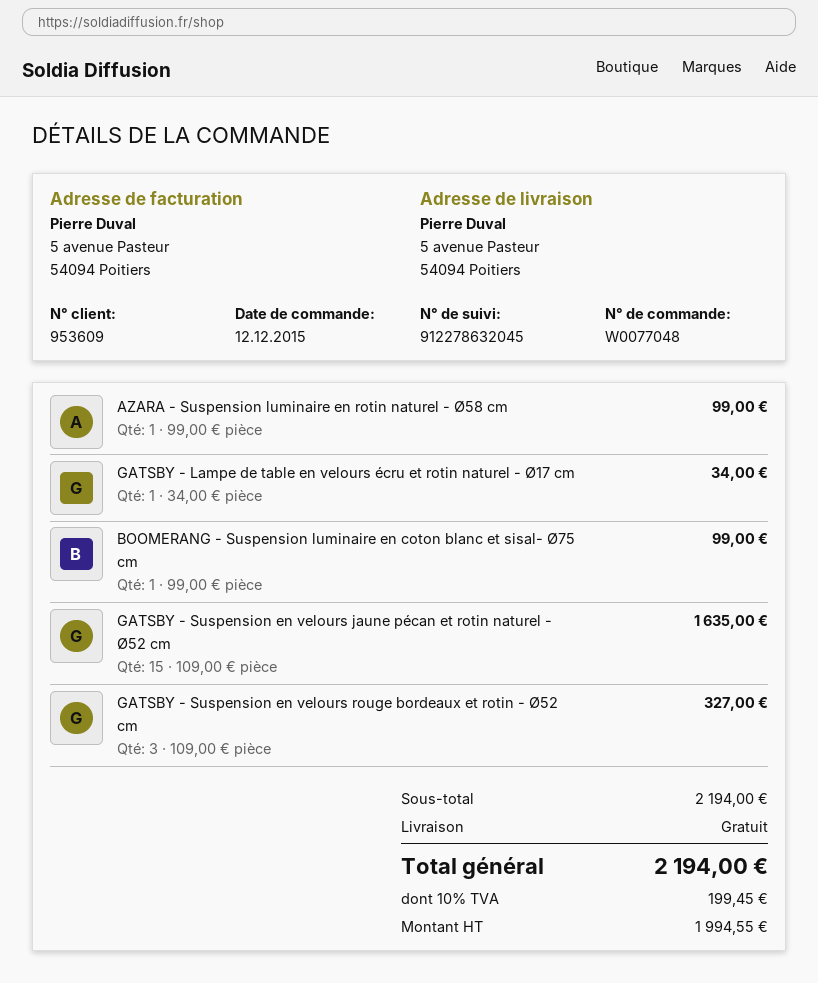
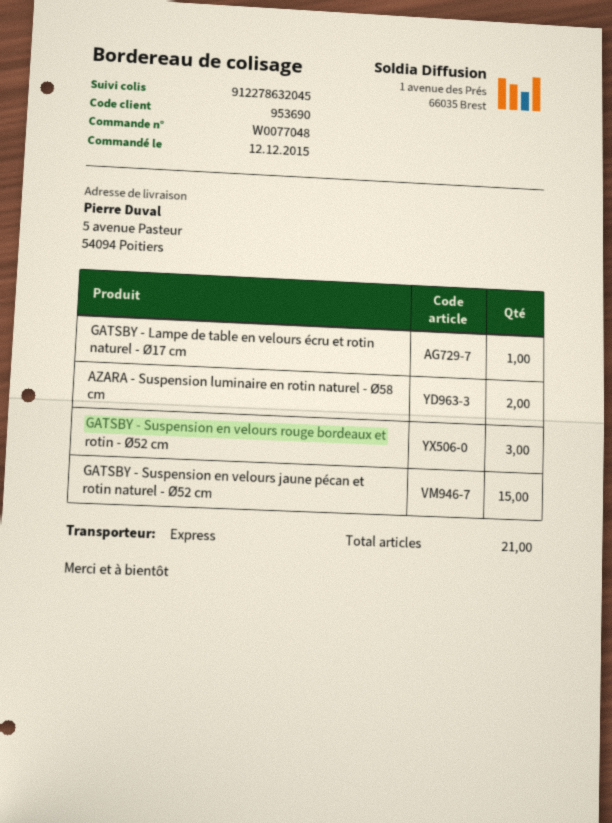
customer number: 953609 -> 953690
AZARA - Suspension luminaire en rotin naturel - Ø58 cm: 1 -> 2
BOOMERANG - Suspension luminaire en coton blanc et sisal- Ø75 cm: 1 -> none

